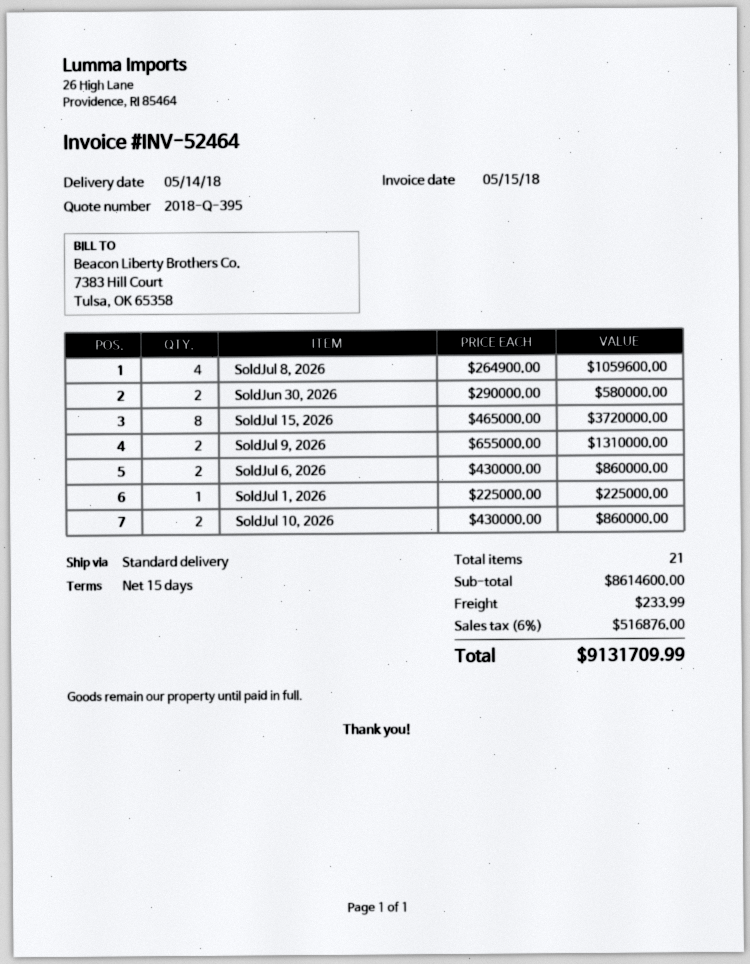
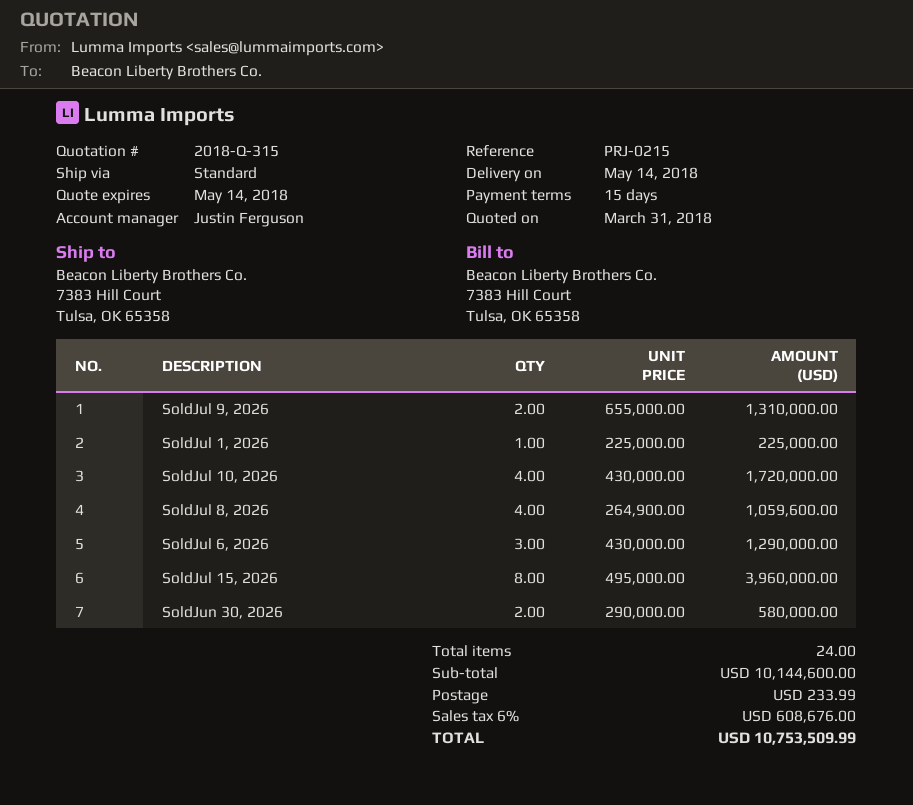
quote number: 2018-Q-395 -> 2018-Q-315
SoldJul 15, 2026: 8 x 465000.00 = 3720000.00 -> 8 x 495000.00 = 3960000.00
SoldJul 6, 2026: 2 x 430000.00 = 860000.00 -> 3 x 430000.00 = 1290000.00
SoldJul 10, 2026: 2 x 430000.00 = 860000.00 -> 4 x 430000.00 = 1720000.00
total quantity: 21 -> 24
subtotal: 8614600.00 -> 10144600.00
tax: 6% = 516876.00 -> 6% = 608676.00
total: 9131709.99 -> 10753509.99

